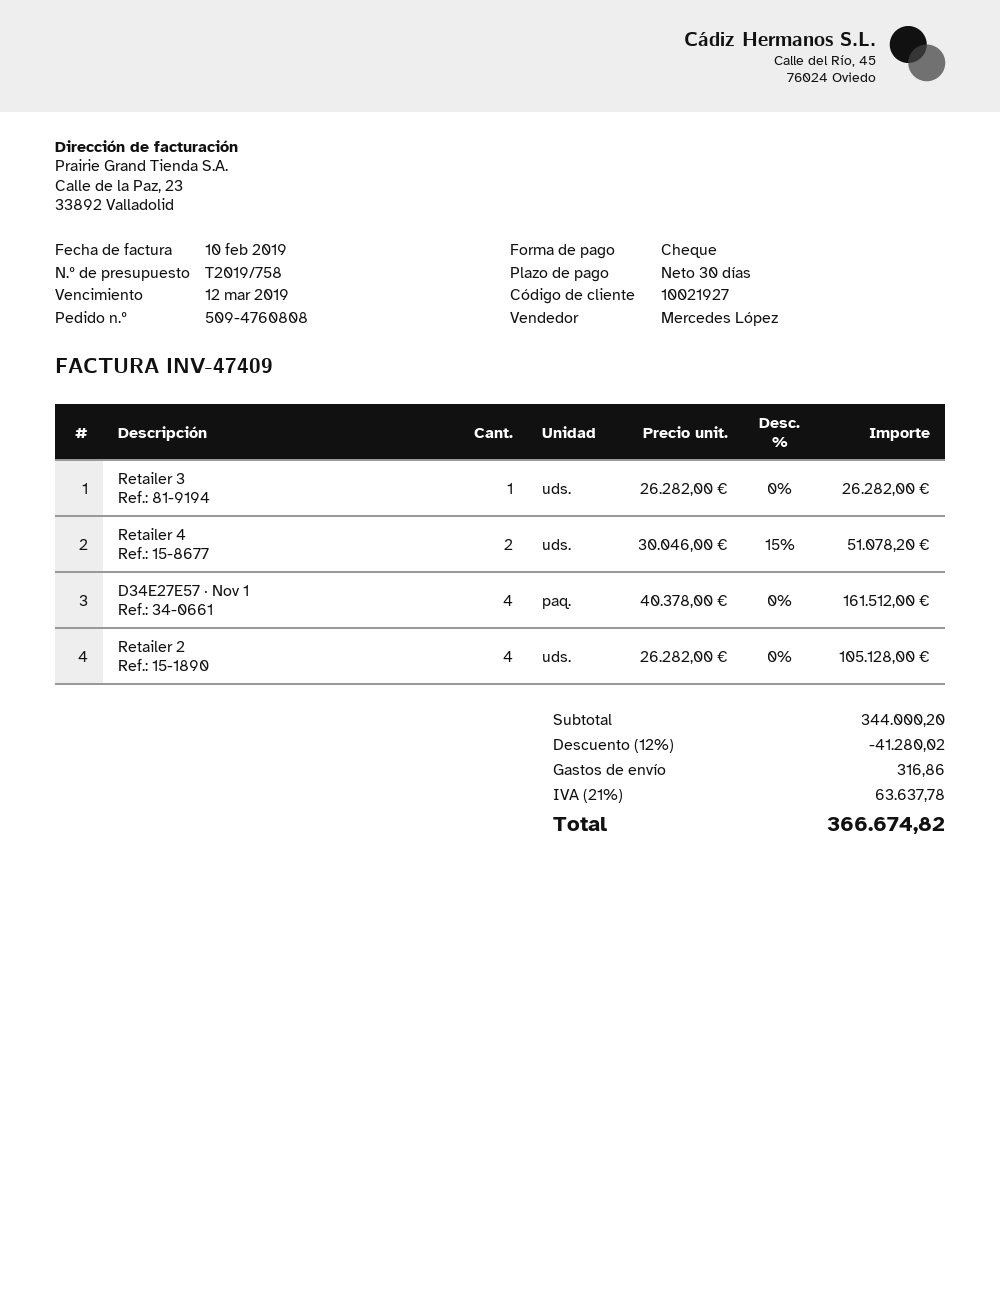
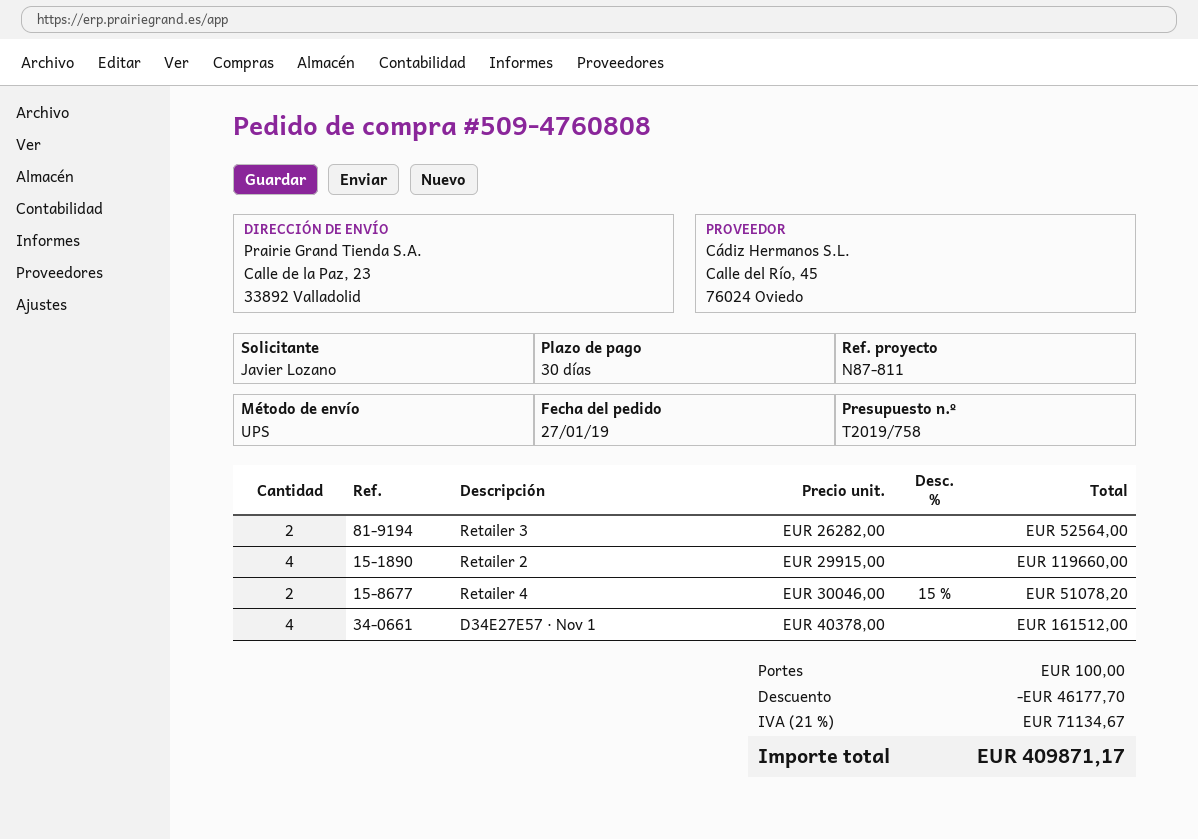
Retailer 3: 1 x 26282.00 = 26282.00 -> 2 x 26282.00 = 52564.00
Retailer 2: 4 x 26282.00 = 105128.00 -> 4 x 29915.00 = 119660.00
discount: 41280.02 -> 46177.70
shipping: 316.86 -> 100.00
tax: 21% = 63637.78 -> 21% = 71134.67
total: 366674.82 -> 409871.17

